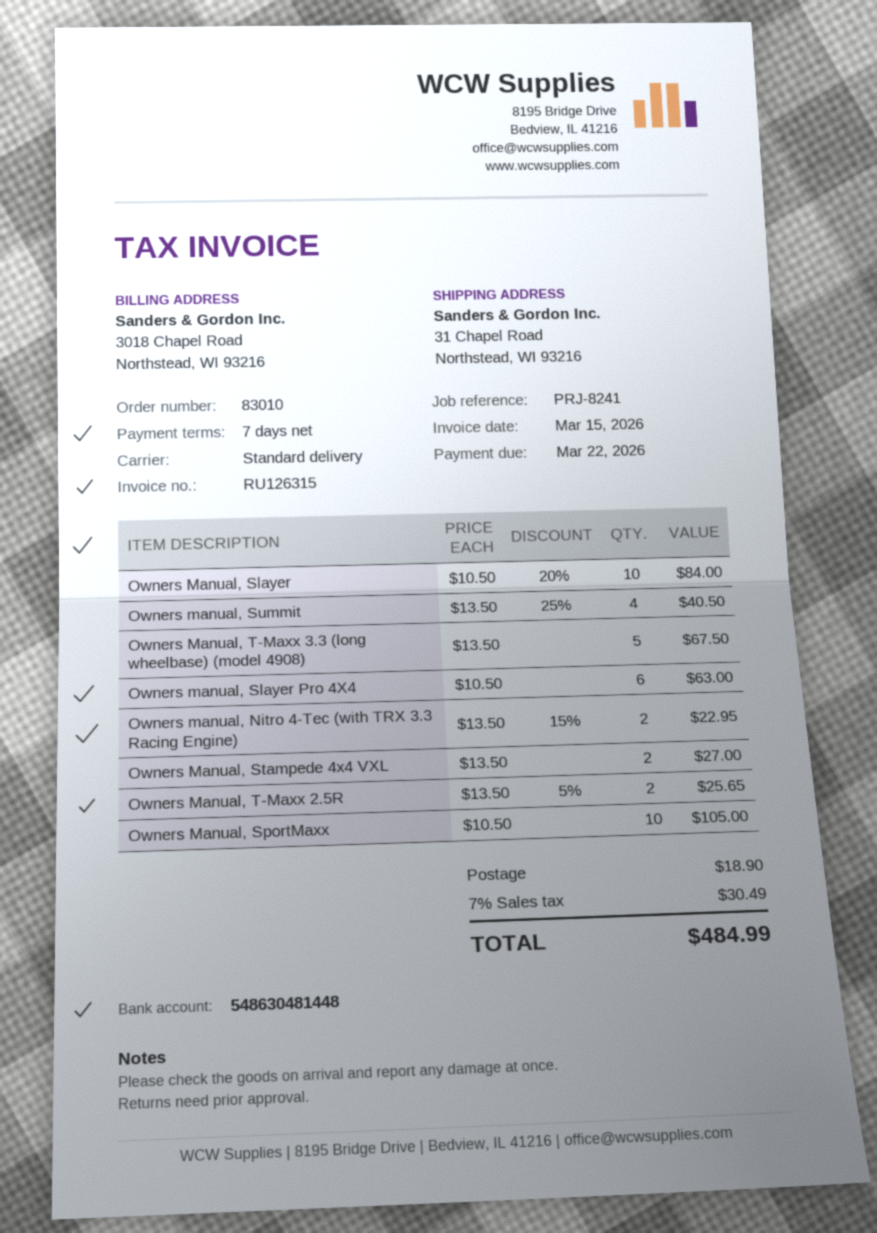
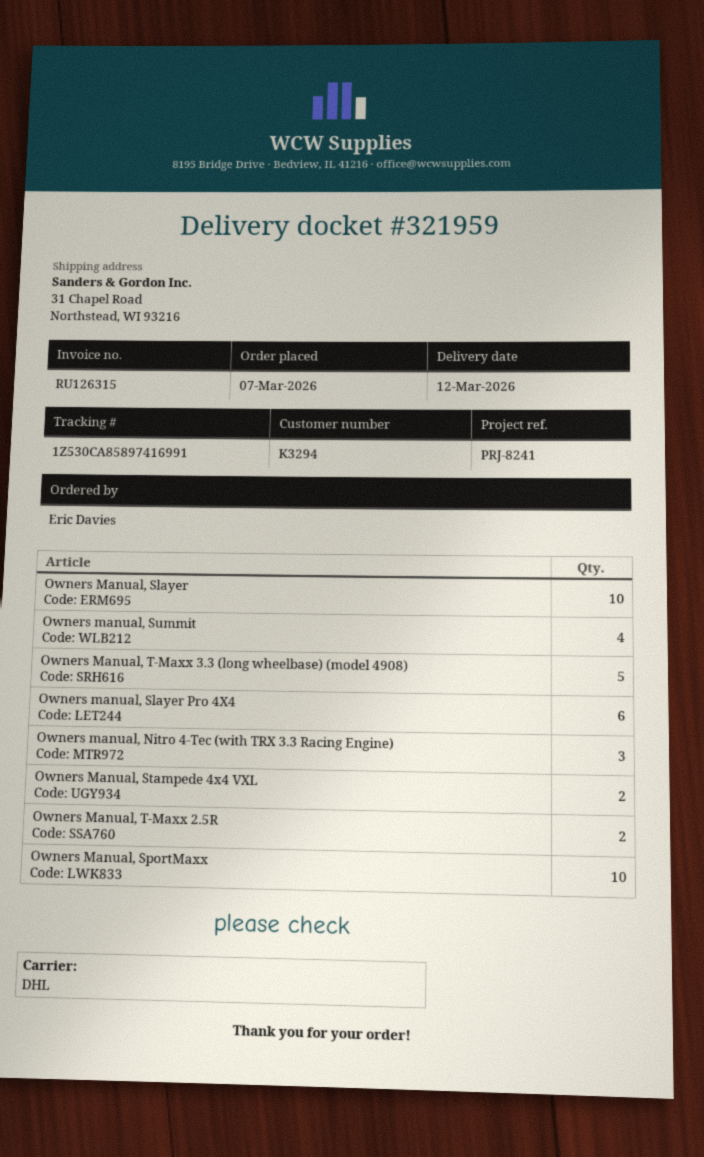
shipping method: standard -> DHL
Owners manual, Nitro 4-Tec (with TRX 3.3 Racing Engine): 2 -> 3

